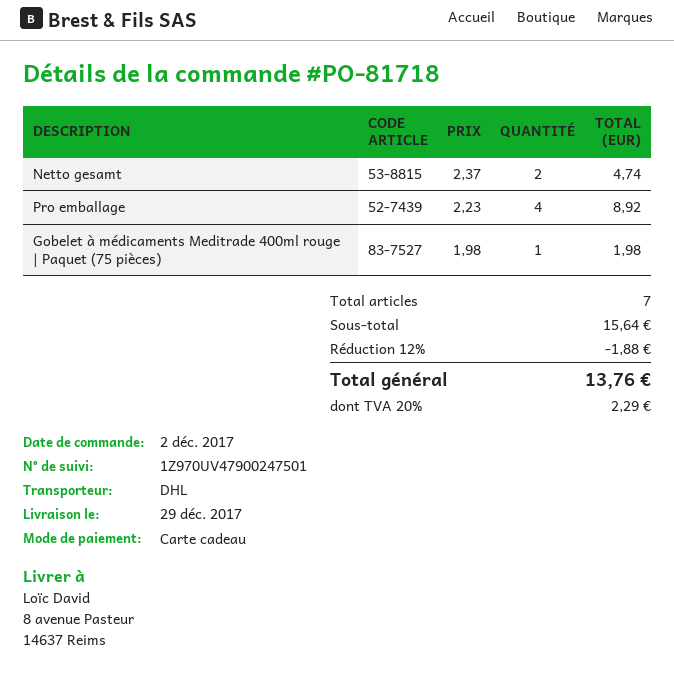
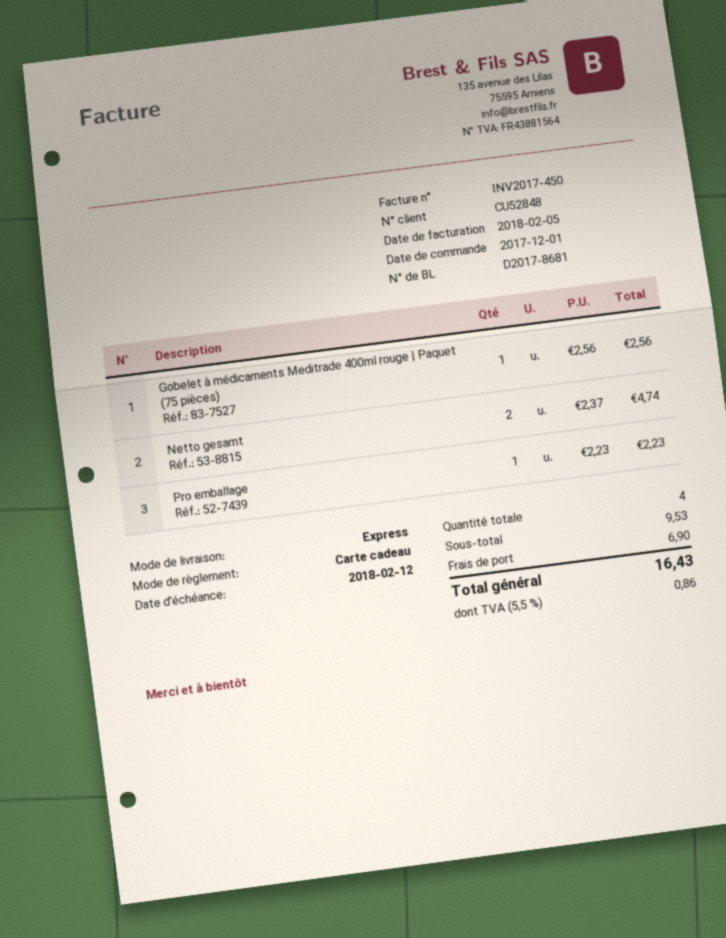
order date: 2017-12-02 -> 2017-12-01
shipping method: DHL -> express
Pro emballage: 4 x 2.23 = 8.92 -> 1 x 2.23 = 2.23
Gobelet à médicaments Meditrade 400ml rouge | Paquet (75 pièces): 1 x 1.98 = 1.98 -> 1 x 2.56 = 2.56
total quantity: 7 -> 4
subtotal: 15.64 -> 9.53
discount: 12% = 1.88 -> none
shipping: none -> 6.90
tax: 20% = 2.29 -> 5.5% = 0.86
total: 13.76 -> 16.43

